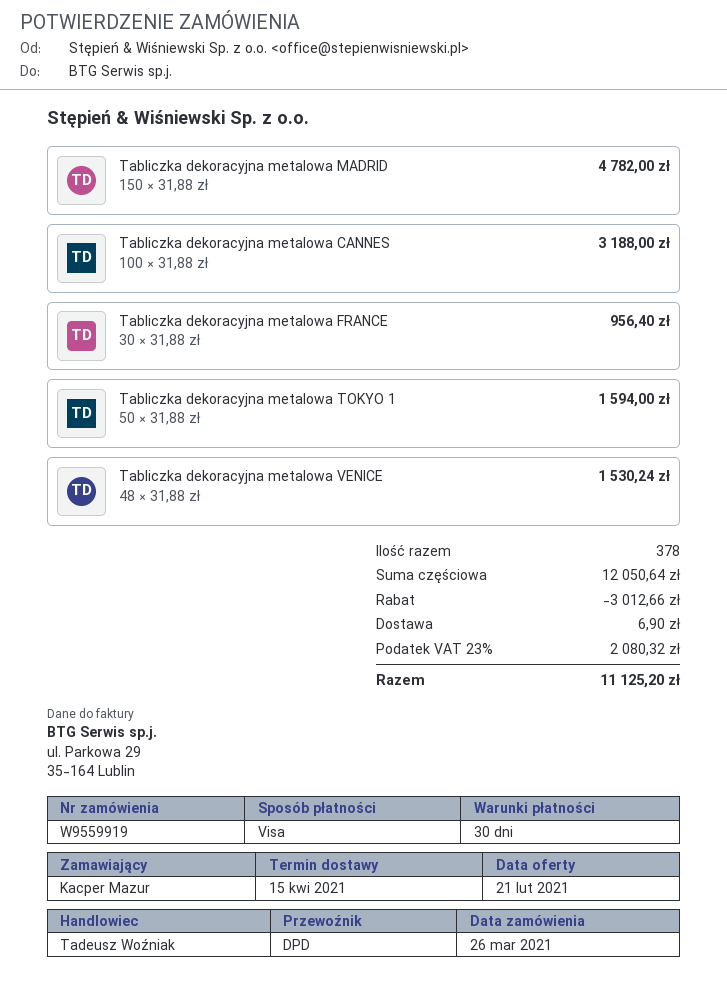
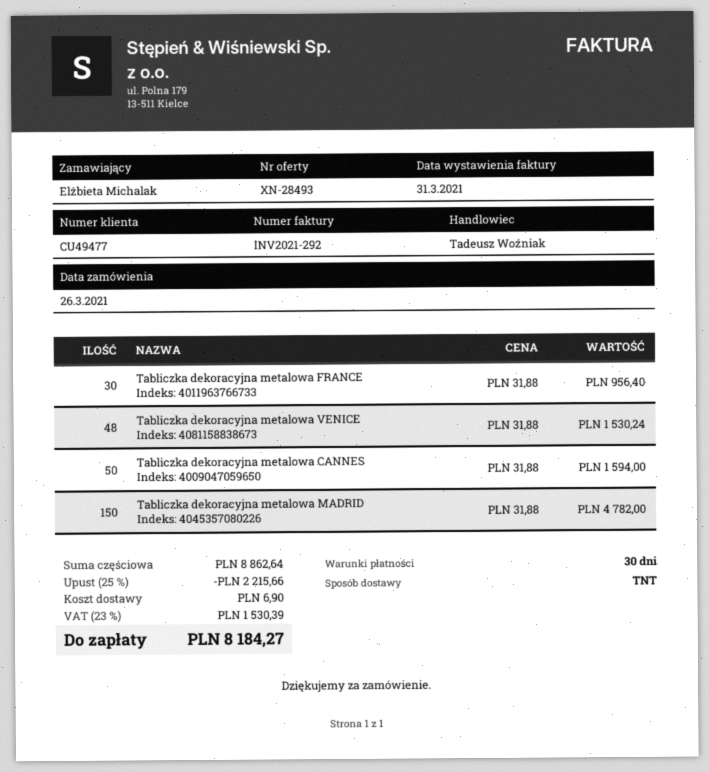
ordered by: Kacper Mazur -> Elżbieta Michalak
shipping method: DPD -> TNT
Tabliczka dekoracyjna metalowa CANNES: 100 x 31.88 = 3188.00 -> 50 x 31.88 = 1594.00
Tabliczka dekoracyjna metalowa TOKYO 1: 50 x 31.88 = 1594.00 -> none
subtotal: 12050.64 -> 8862.64
discount: 3012.66 -> 2215.66
tax: 23% = 2080.32 -> 23% = 1530.39
total: 11125.20 -> 8184.27

